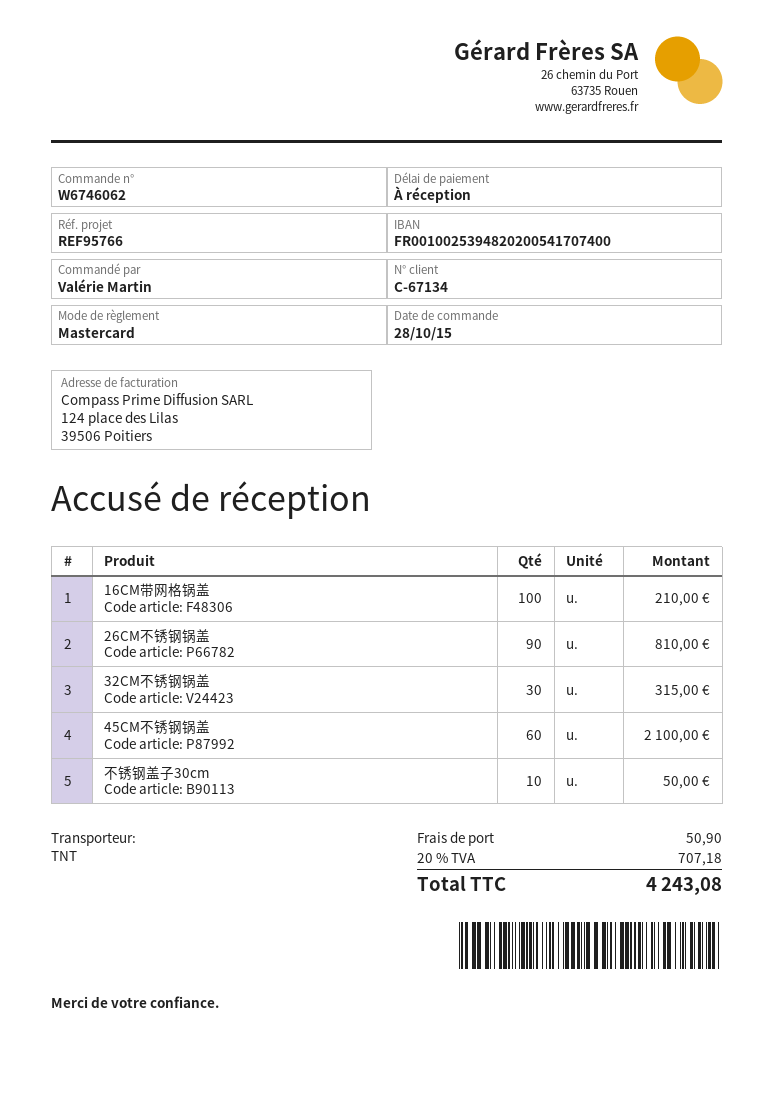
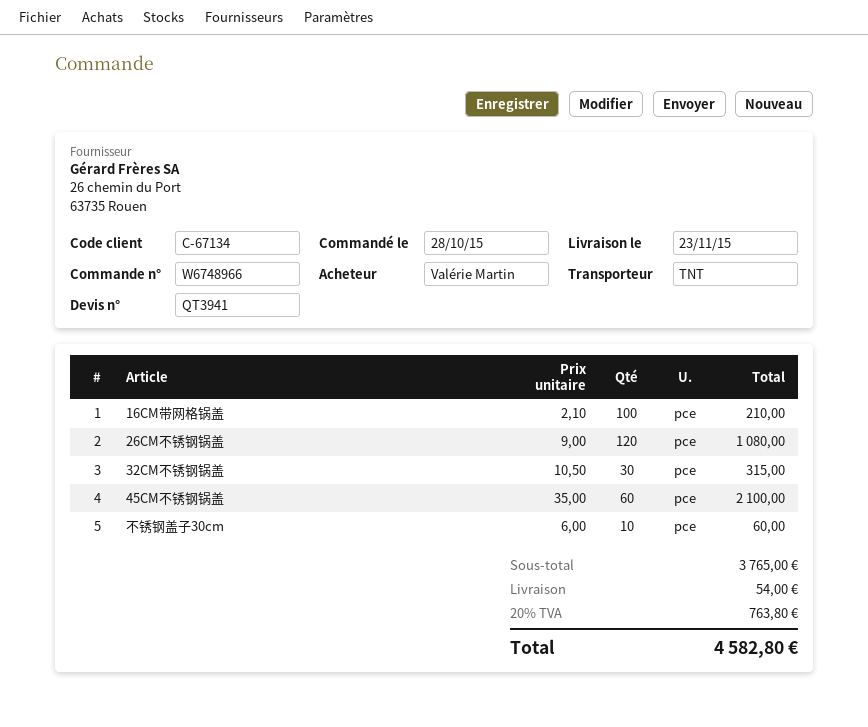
order number: W6746062 -> W6748966
26CM不锈钢锅盖: 90 for 810.00 -> 120 for 1080.00
不锈钢盖子30cm: 10 for 50.00 -> 10 for 60.00
shipping: 50.90 -> 54.00
tax: 20% = 707.18 -> 20% = 763.80
total: 4243.08 -> 4582.80

